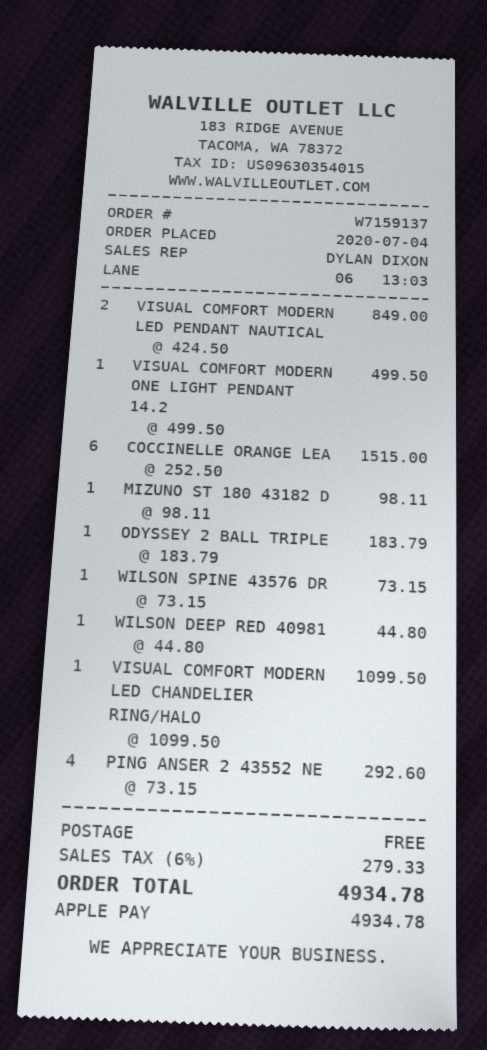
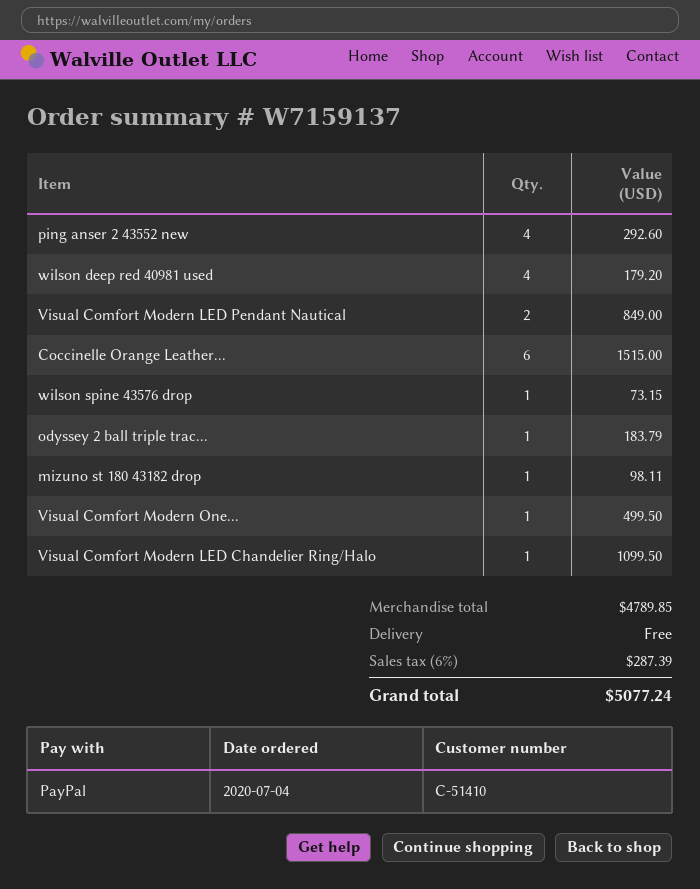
payment method: Apple Pay -> PayPal
WILSON DEEP RED 40981: 1 for 44.80 -> 4 for 179.20
tax: 6% = 279.33 -> 6% = 287.39
total: 4934.78 -> 5077.24

